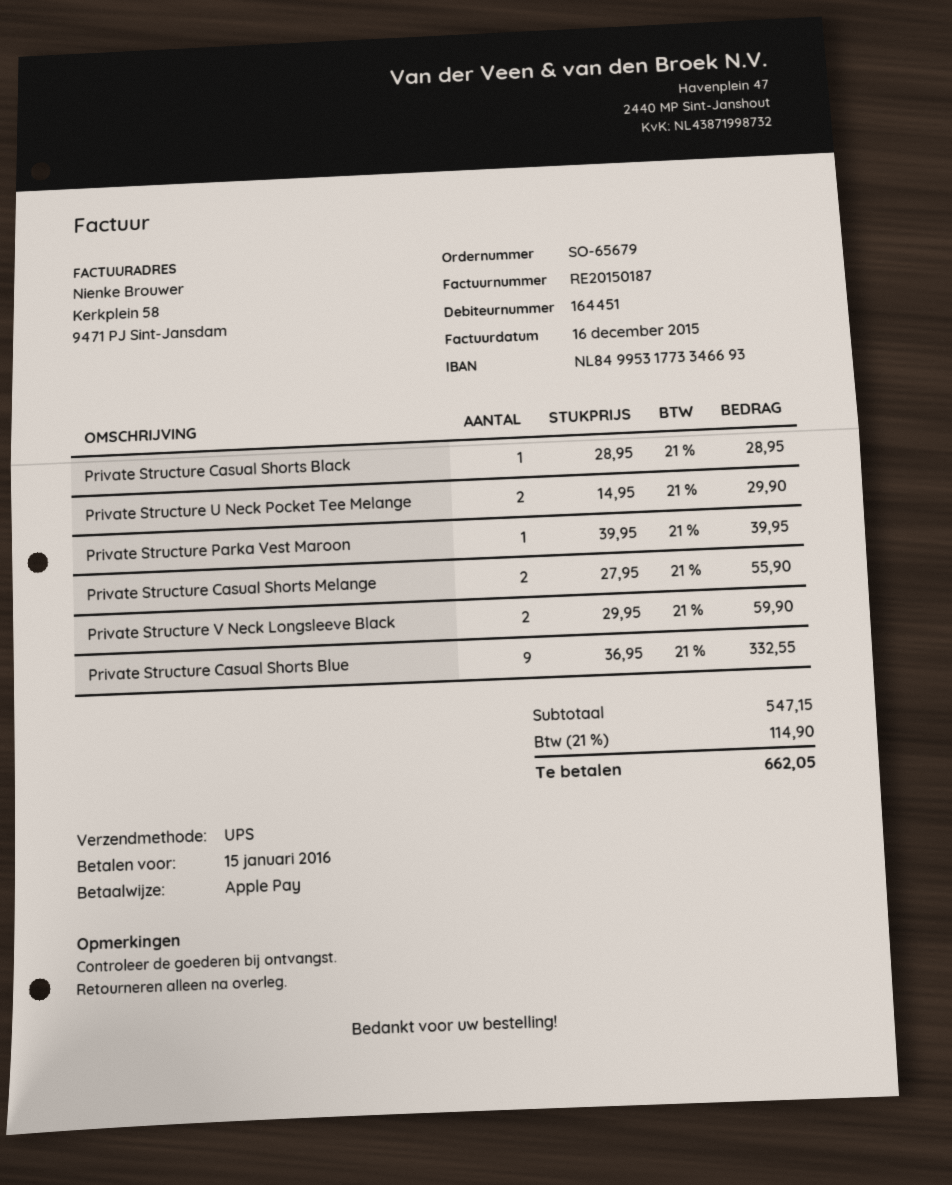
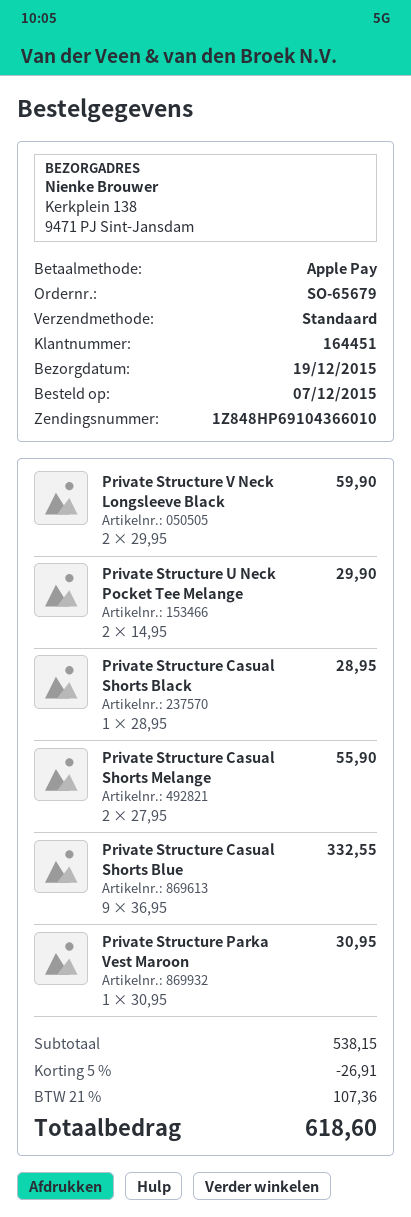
shipping method: UPS -> standard
Private Structure Parka Vest Maroon: 1 x 39.95 = 39.95 -> 1 x 30.95 = 30.95
subtotal: 547.15 -> 538.15
discount: none -> 5% = 26.91
tax: 21% = 114.90 -> 21% = 107.36
total: 662.05 -> 618.60

